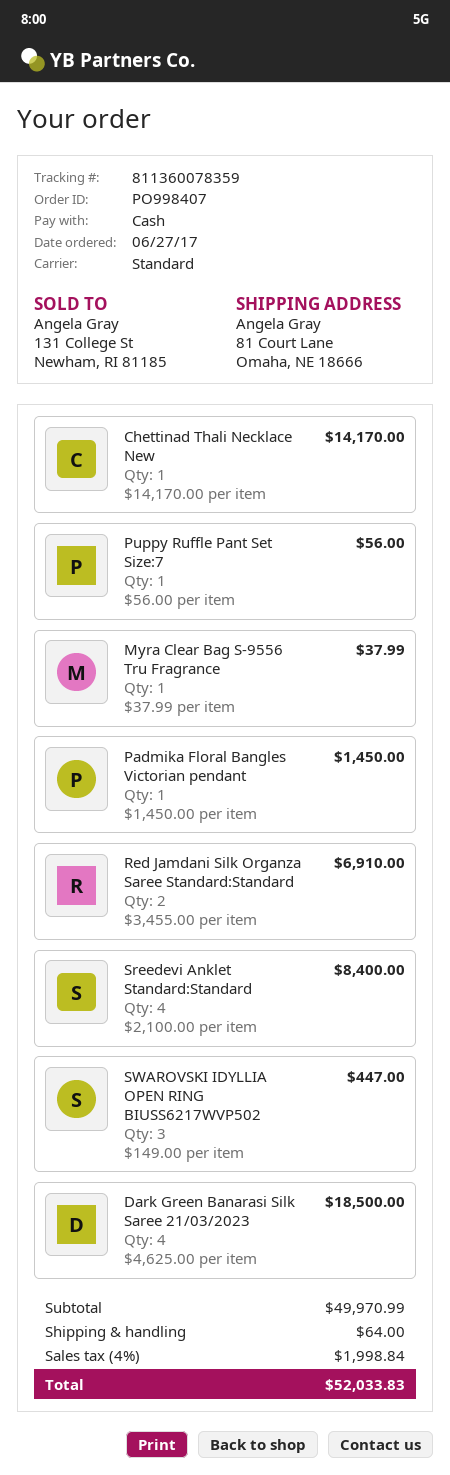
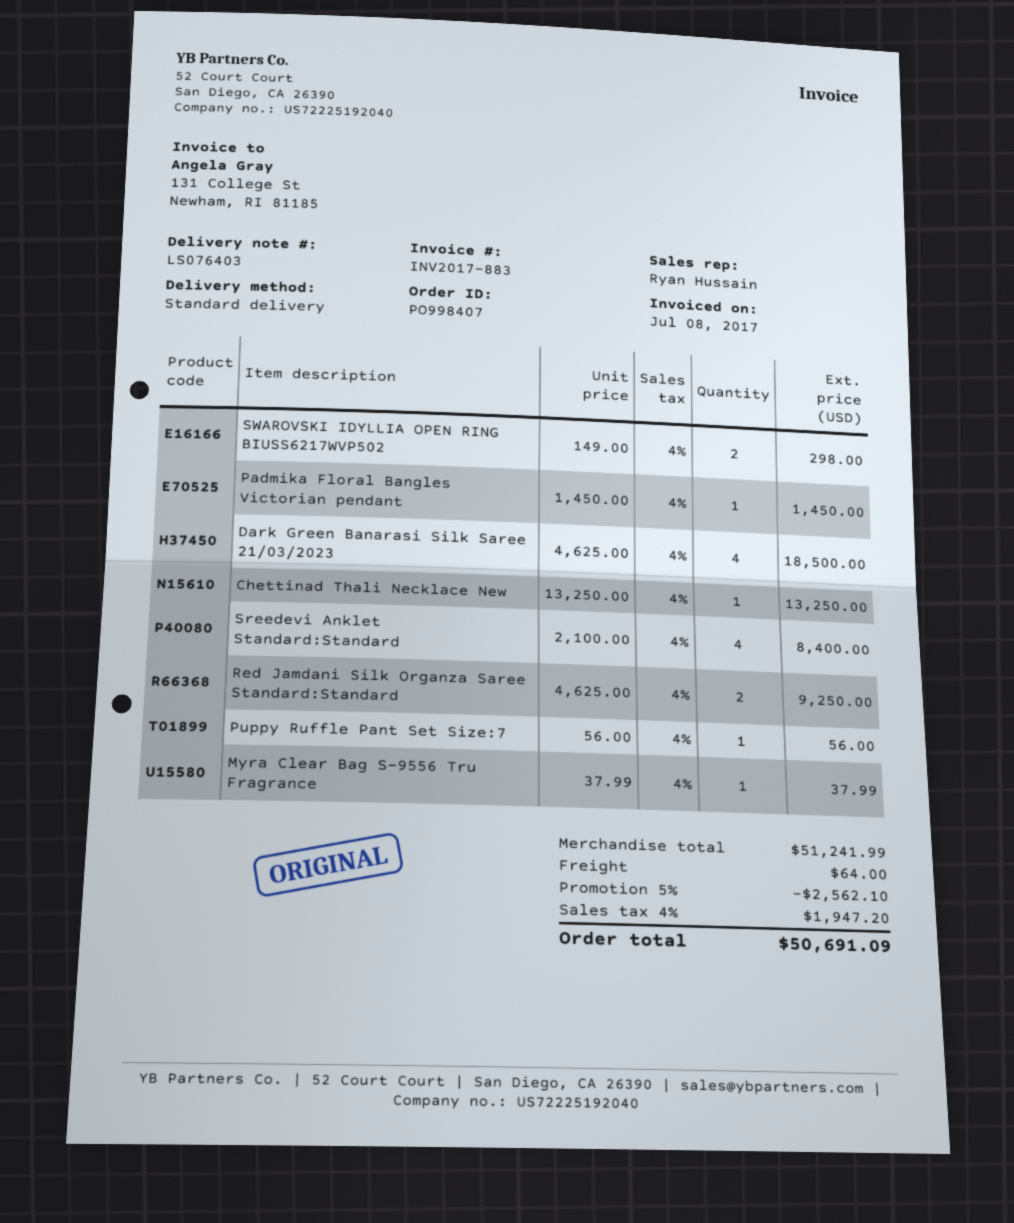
Chettinad Thali Necklace New: 1 x 14170.00 = 14170.00 -> 1 x 13250.00 = 13250.00
Red Jamdani Silk Organza Saree Standard:Standard: 2 x 3455.00 = 6910.00 -> 2 x 4625.00 = 9250.00
SWAROVSKI IDYLLIA OPEN RING BIUSS6217WVP502: 3 x 149.00 = 447.00 -> 2 x 149.00 = 298.00
subtotal: 49970.99 -> 51241.99
discount: none -> 5% = 2562.10
tax: 4% = 1998.84 -> 4% = 1947.20
total: 52033.83 -> 50691.09

